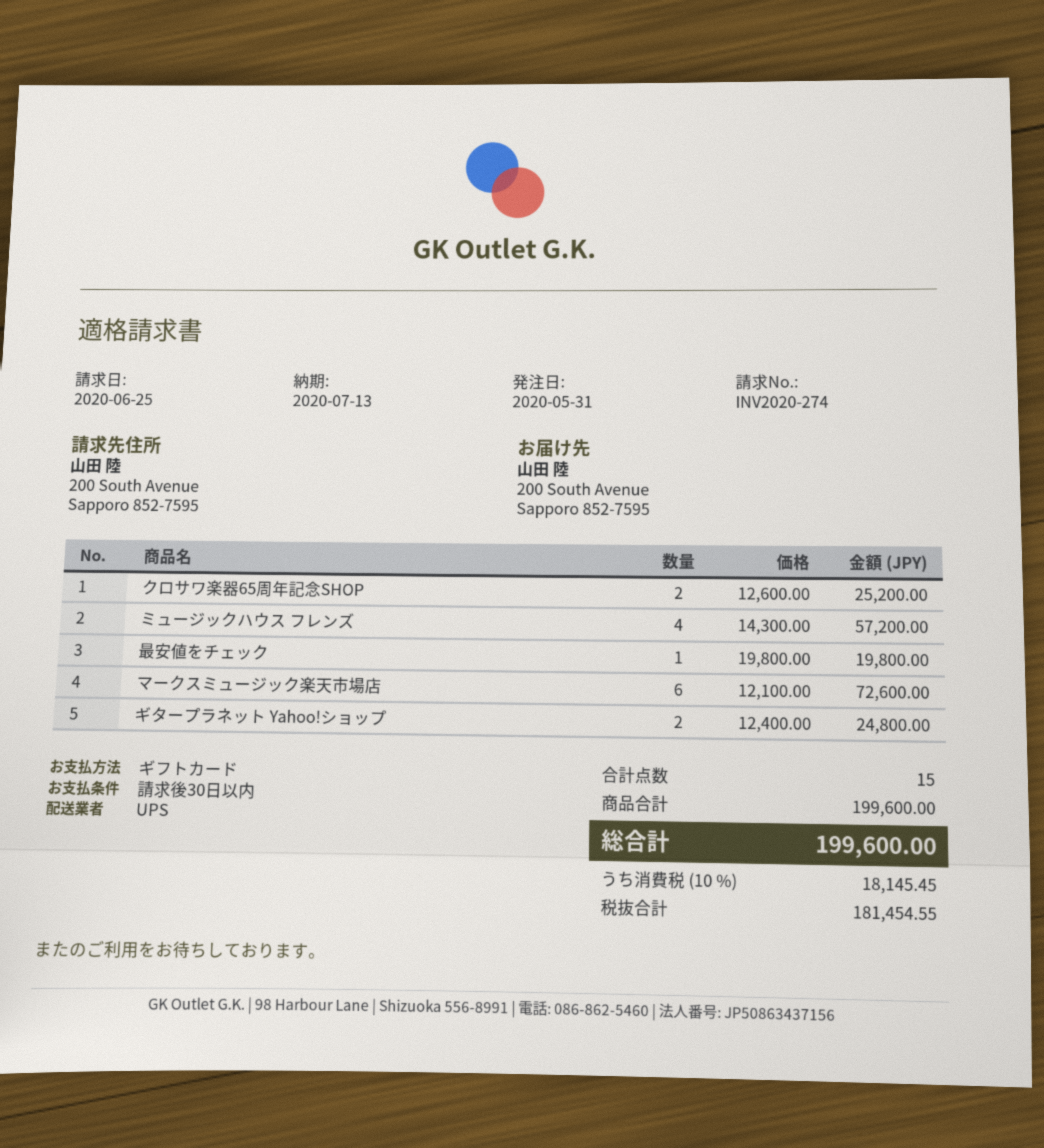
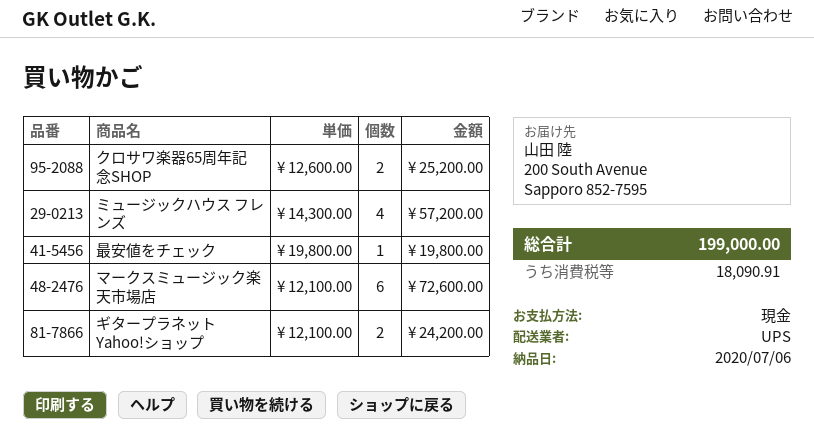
delivery date: 2020-07-13 -> 2020-07-06
payment method: gift card -> cash
ギタープラネット Yahoo!ショップ: 2 x 12400.00 = 24800.00 -> 2 x 12100.00 = 24200.00
tax: 18145.45 -> 18090.91
total: 199600.00 -> 199000.00

